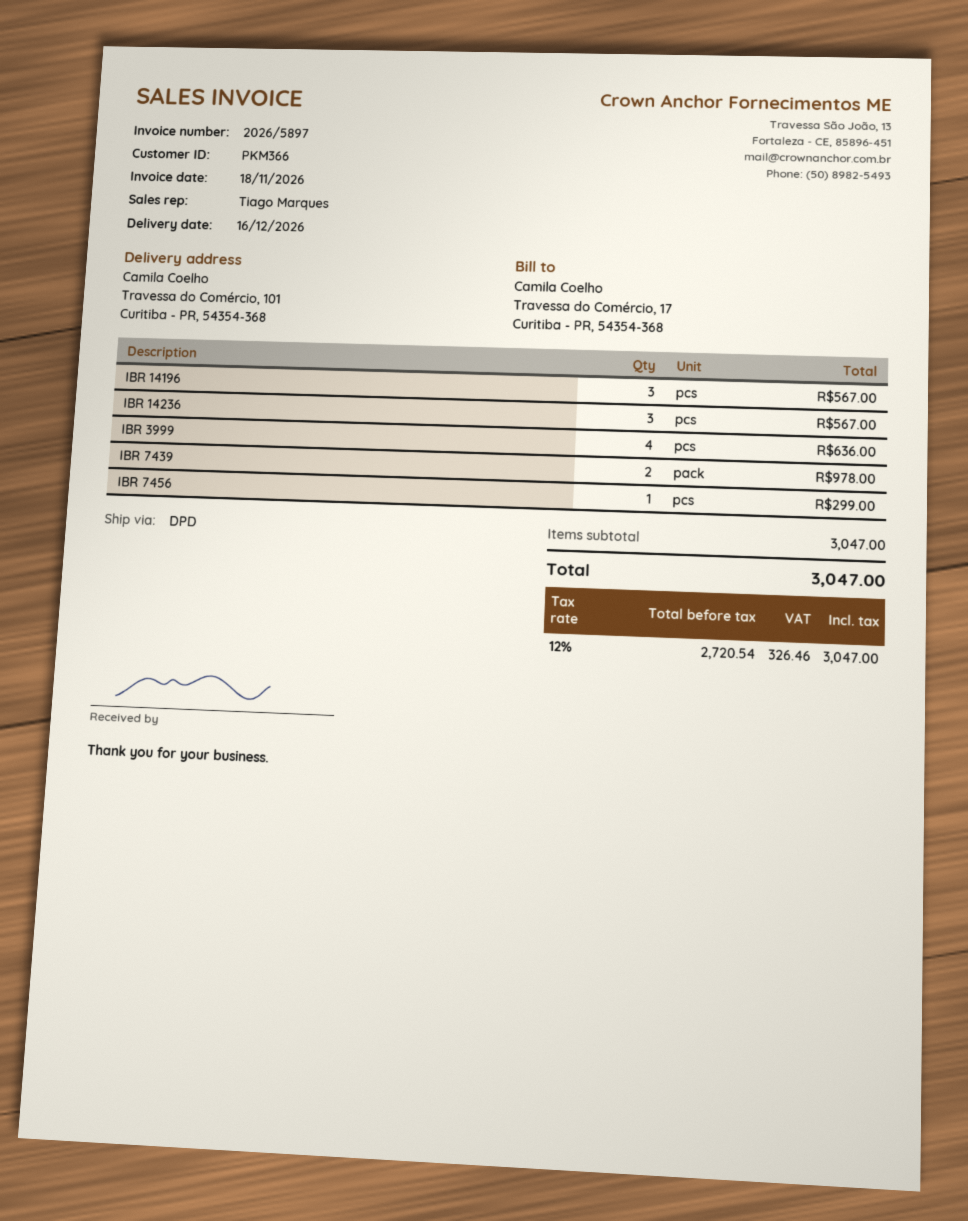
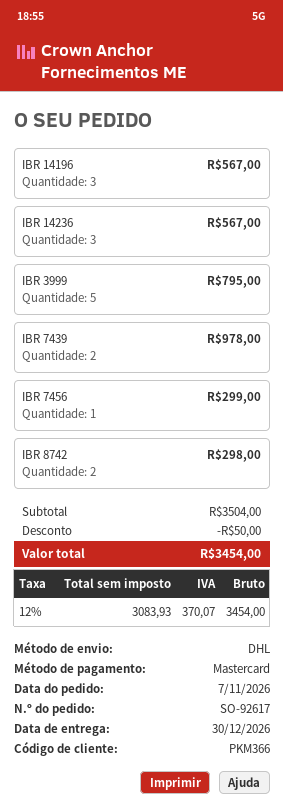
delivery date: 2026-12-16 -> 2026-12-30
shipping method: DPD -> DHL
IBR 3999: 4 for 636.00 -> 5 for 795.00
IBR 8742: none -> 2 for 298.00
subtotal: 3047.00 -> 3504.00
discount: none -> 50.00
net: 2720.54 -> 3083.93
tax: 12% = 326.46 -> 12% = 370.07
total: 3047.00 -> 3454.00

